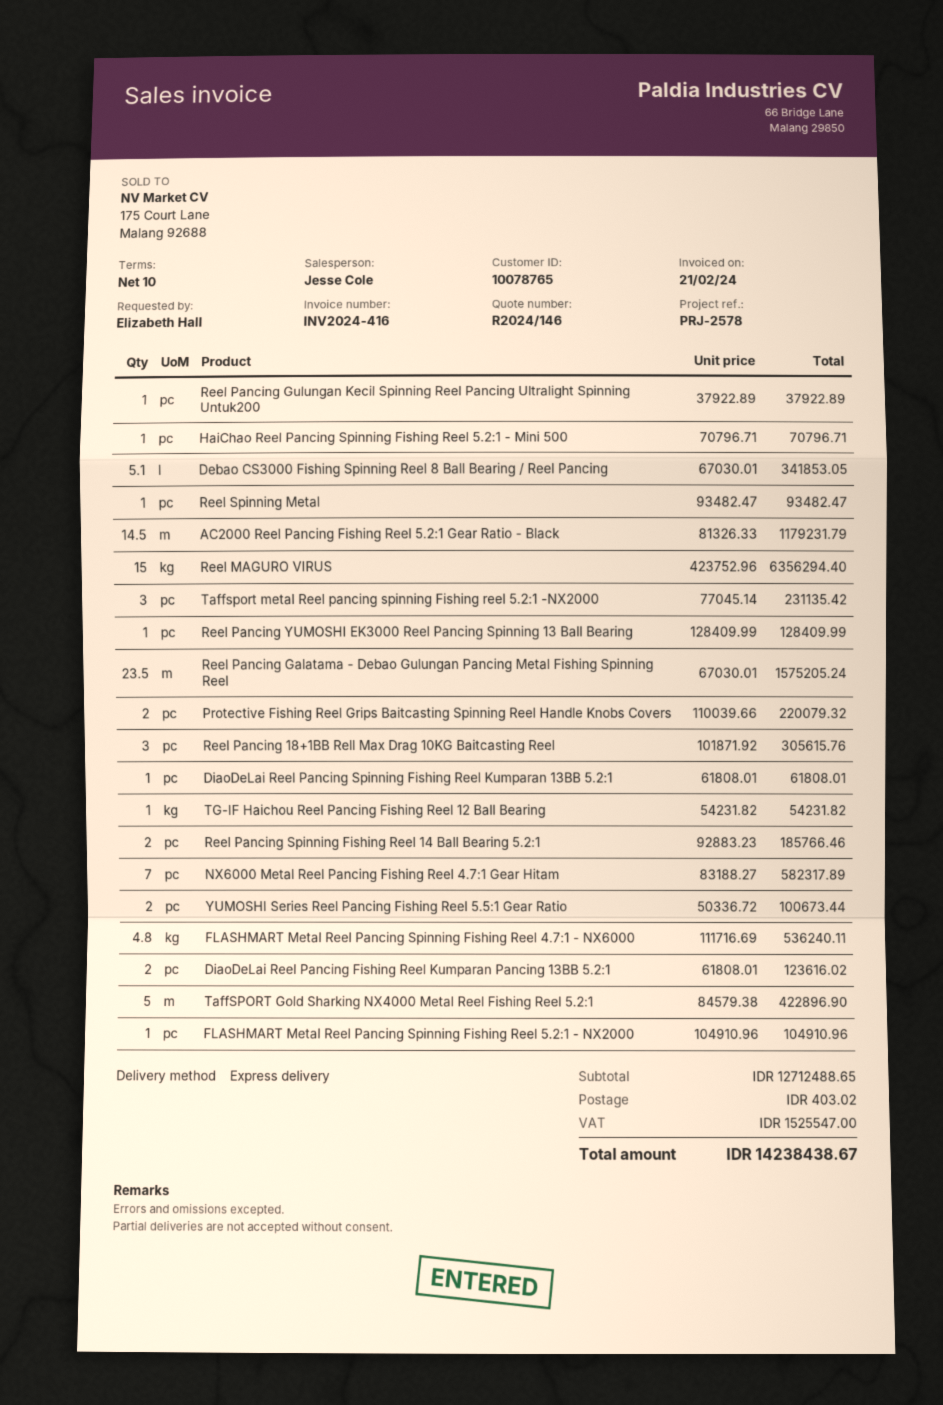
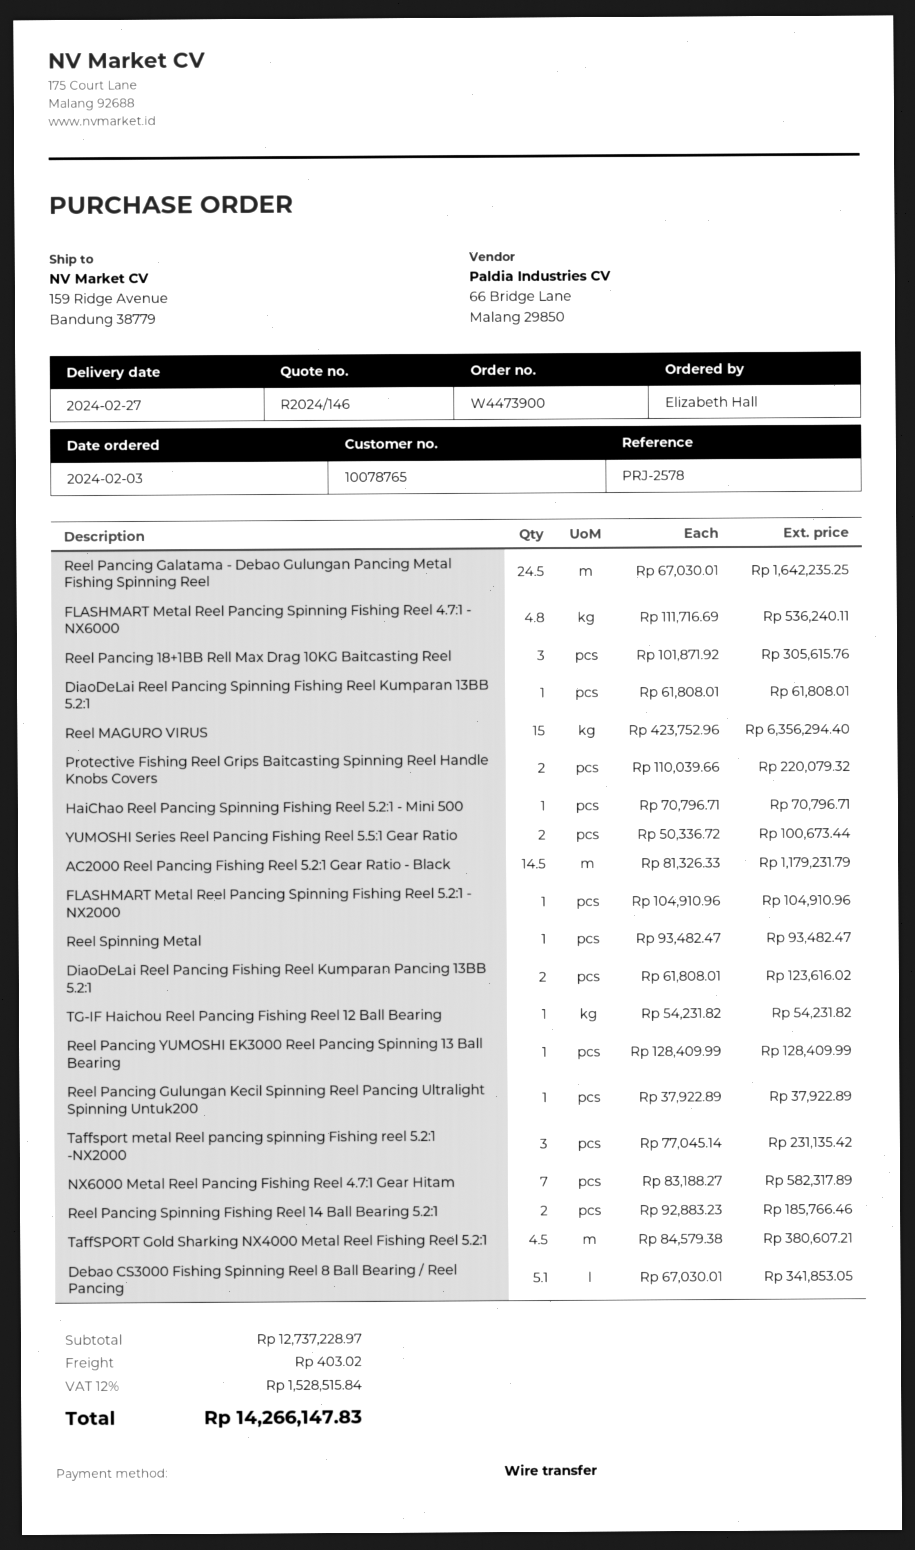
Reel Pancing Galatama - Debao Gulungan Pancing Metal Fishing Spinning Reel: 23.5 x 67030.01 = 1575205.24 -> 24.5 x 67030.01 = 1642235.25
TaffSPORT Gold Sharking NX4000 Metal Reel Fishing Reel 5.2:1: 5 x 84579.38 = 422896.90 -> 4.5 x 84579.38 = 380607.21
subtotal: 12712488.65 -> 12737228.97
tax: 1525547.00 -> 1528515.84
total: 14238438.67 -> 14266147.83

